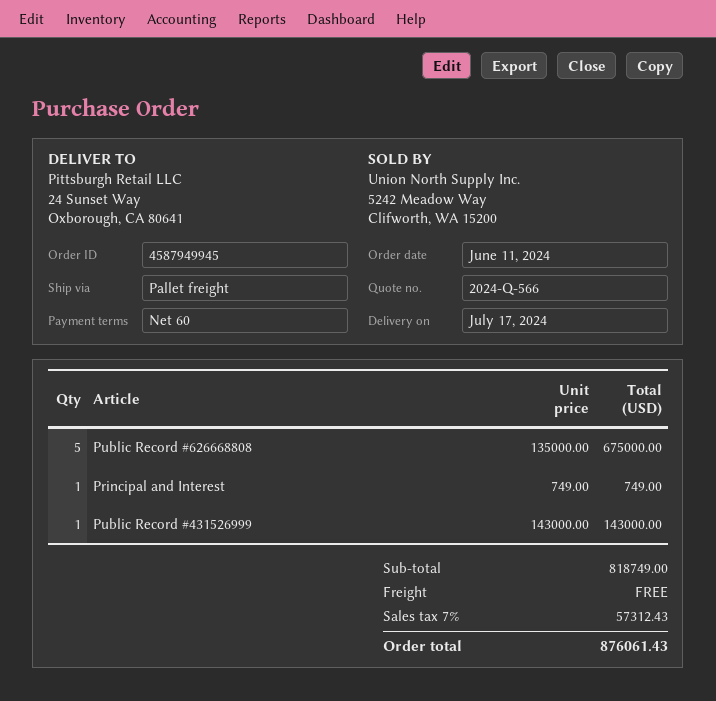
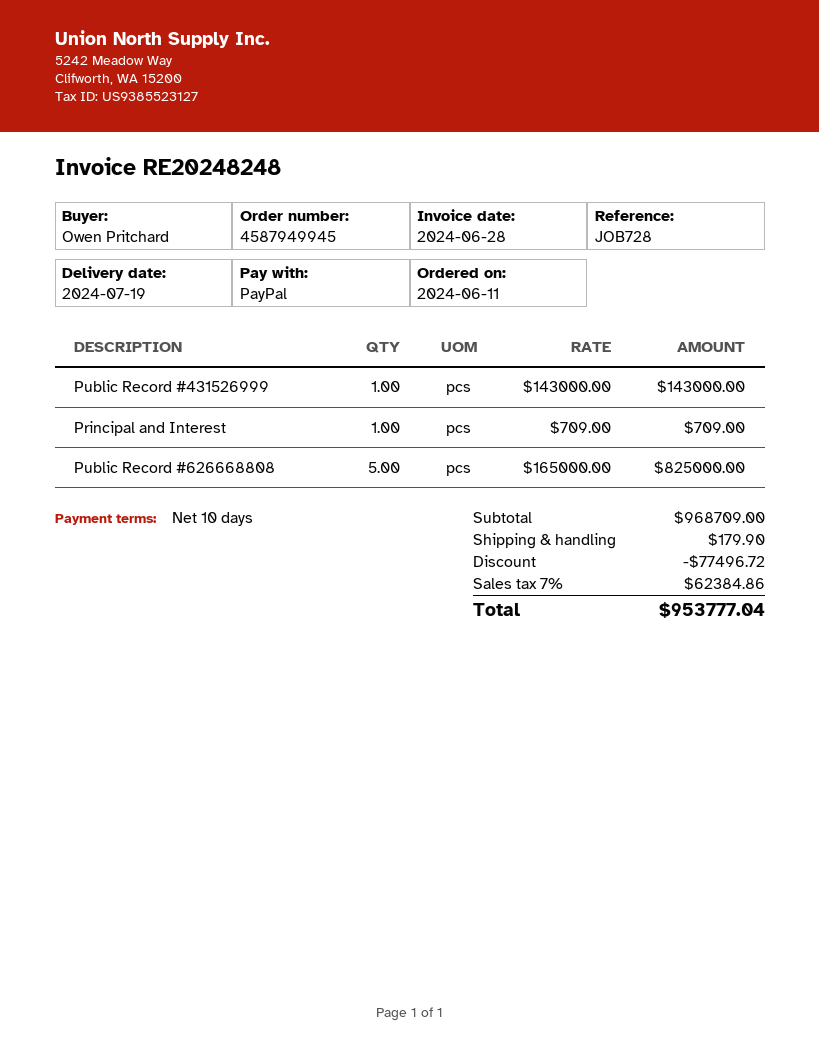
delivery date: 2024-07-17 -> 2024-07-19
payment terms: 60 days -> 10 days
Public Record #626668808: 5 x 135000.00 = 675000.00 -> 5 x 165000.00 = 825000.00
Principal and Interest: 1 x 749.00 = 749.00 -> 1 x 709.00 = 709.00
subtotal: 818749.00 -> 968709.00
discount: none -> 77496.72
shipping: 0.00 -> 179.90
tax: 7% = 57312.43 -> 7% = 62384.86
total: 876061.43 -> 953777.04

